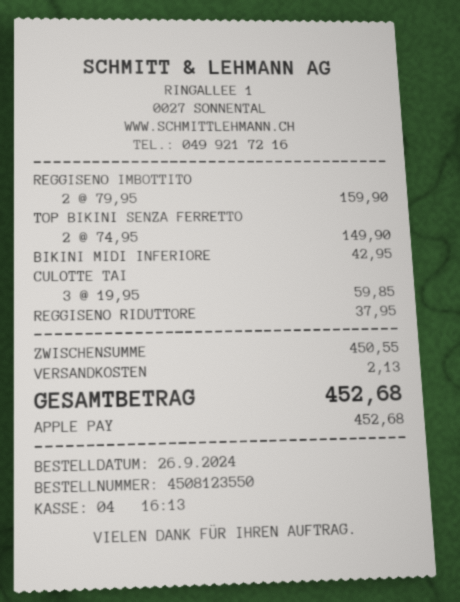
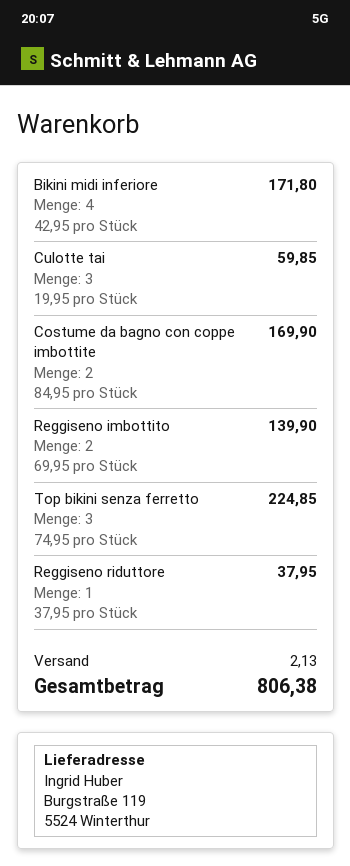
REGGISENO IMBOTTITO: 2 x 79.95 = 159.90 -> 2 x 69.95 = 139.90
TOP BIKINI SENZA FERRETTO: 2 x 74.95 = 149.90 -> 3 x 74.95 = 224.85
BIKINI MIDI INFERIORE: 1 x 42.95 = 42.95 -> 4 x 42.95 = 171.80
Costume da bagno con coppe imbottite: none -> 2 x 84.95 = 169.90
total: 452.68 -> 806.38

